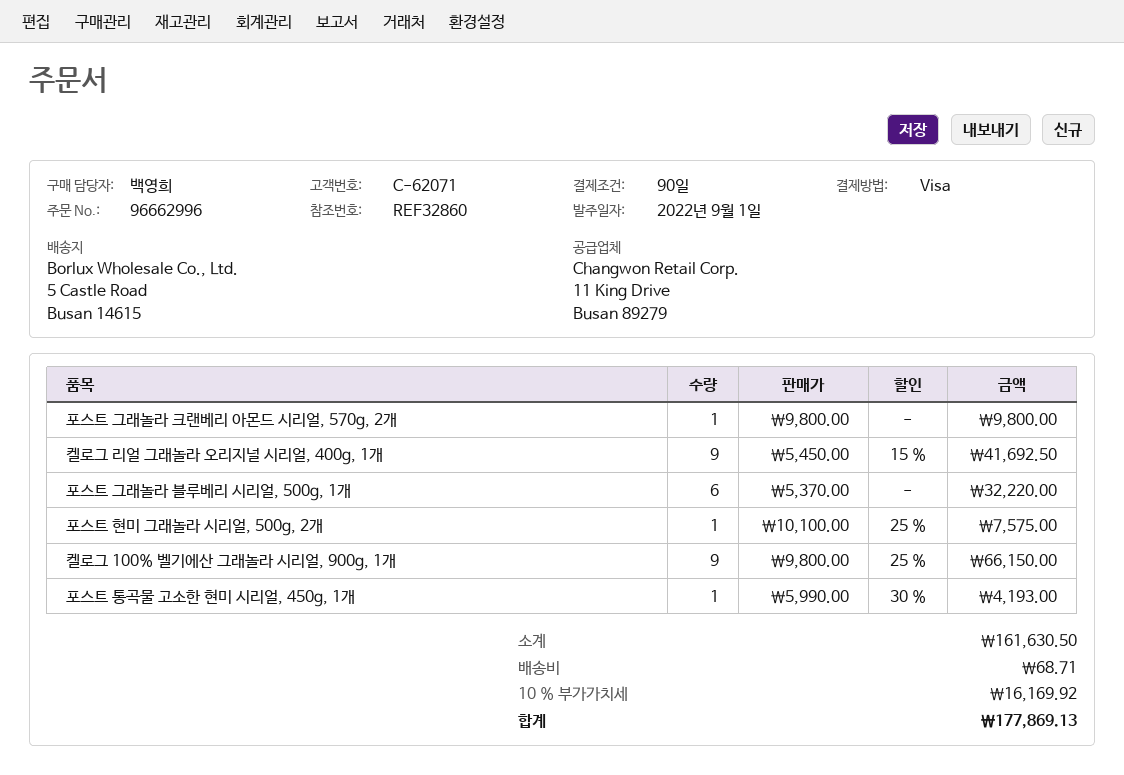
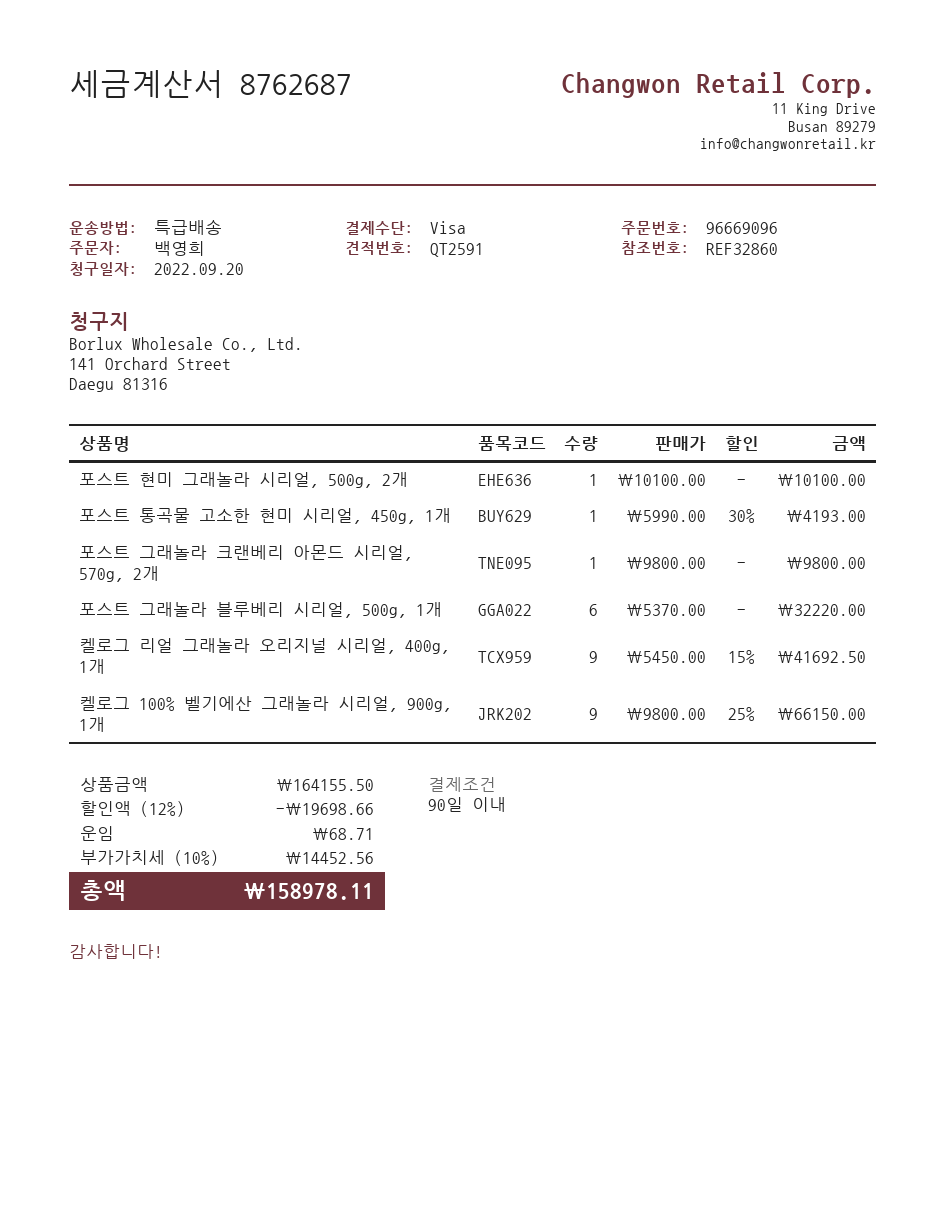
order number: 96662996 -> 96669096
포스트 현미 그래놀라 시리얼, 500g, 2개: 1 x 10100.00 - 25% = 7575.00 -> 1 x 10100.00 = 10100.00
subtotal: 161630.50 -> 164155.50
discount: none -> 12% = 19698.66
tax: 10% = 16169.92 -> 10% = 14452.56
total: 177869.13 -> 158978.11

